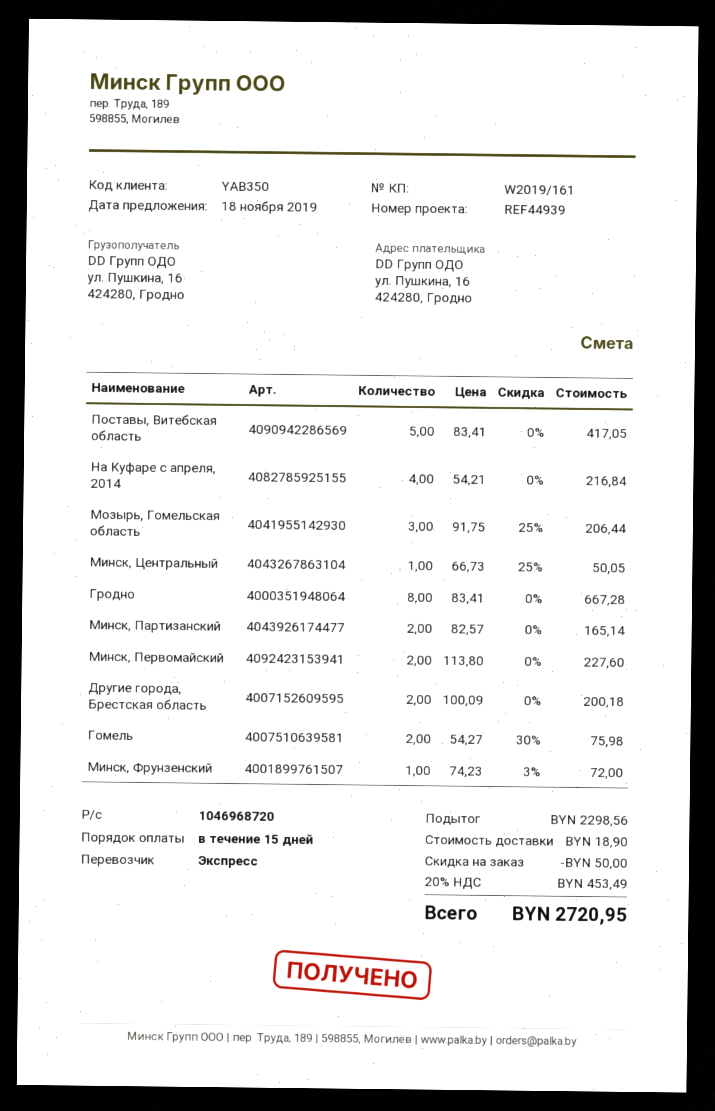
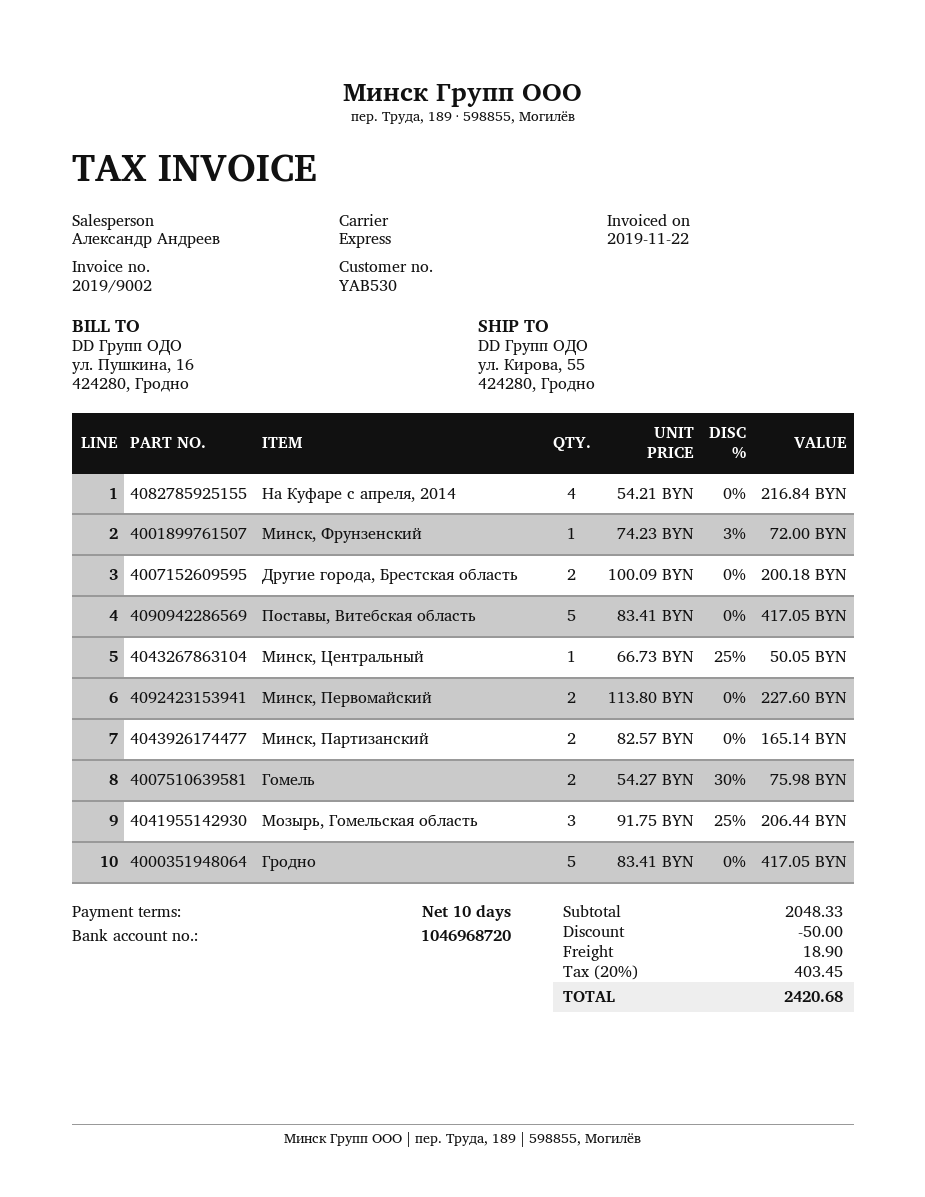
payment terms: 15 days -> 10 days
customer number: YAB350 -> YAB530
ship to: ул. Пушкина, 16, 424280, Гродно -> ул. Кирова, 55, 424280, Гродно
Гродно: 8 x 83.41 = 667.28 -> 5 x 83.41 = 417.05
subtotal: 2298.56 -> 2048.33
tax: 20% = 453.49 -> 20% = 403.45
total: 2720.95 -> 2420.68

